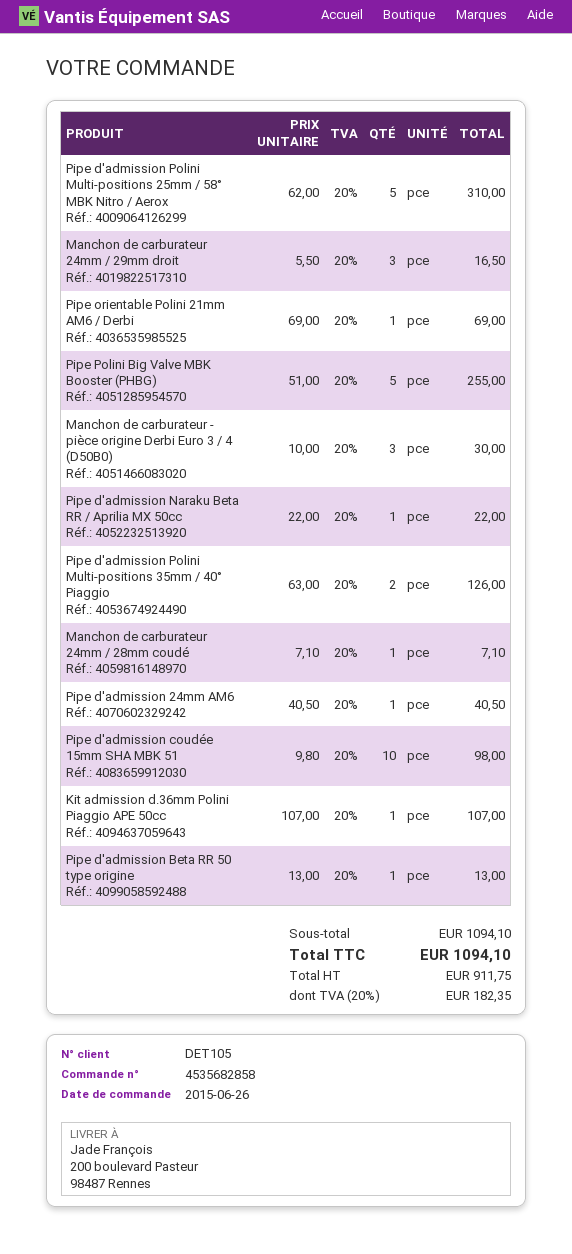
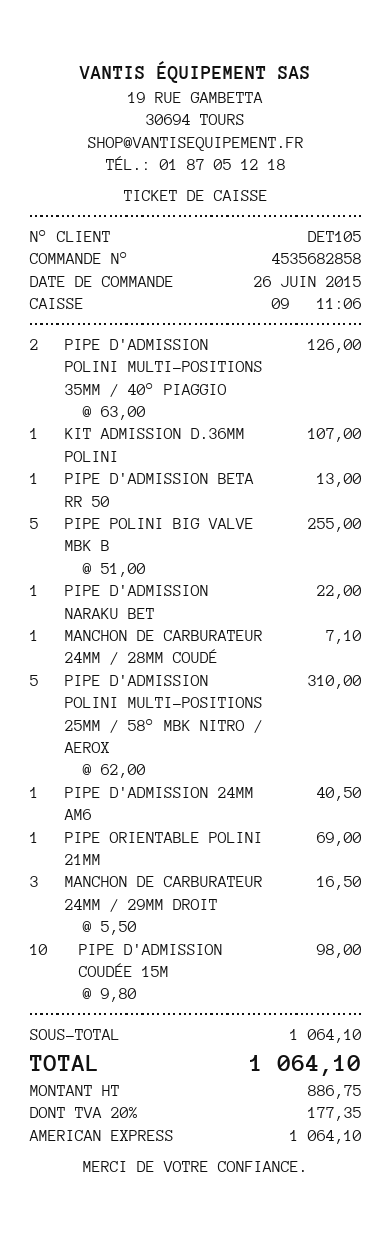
Manchon de carburateur - pièce origine Derbi Euro 3 / 4 (D50B0): 3 x 10.00 = 30.00 -> none
subtotal: 1094.10 -> 1064.10
net: 911.75 -> 886.75
tax: 20% = 182.35 -> 20% = 177.35
total: 1094.10 -> 1064.10

